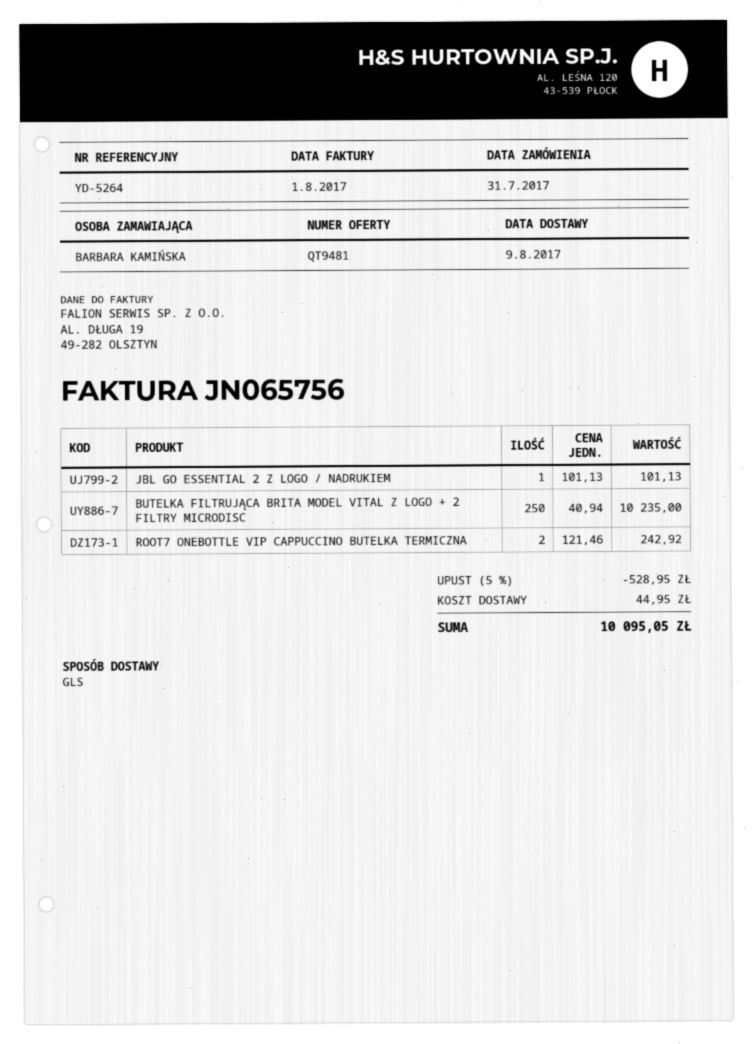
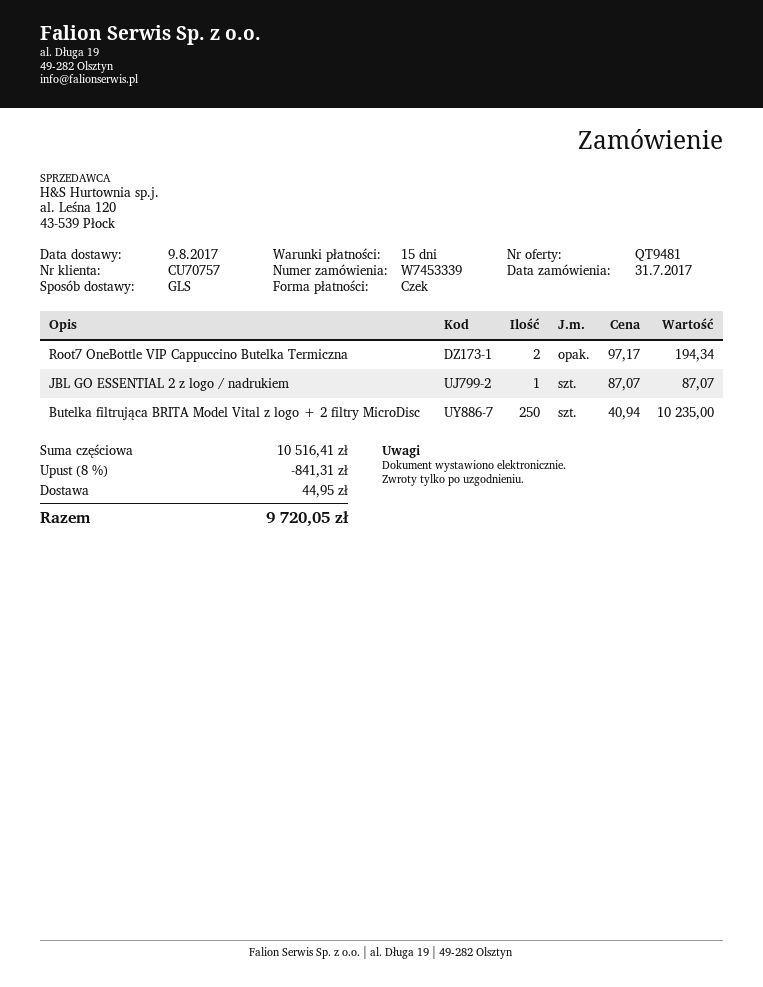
JBL GO ESSENTIAL 2 Z LOGO / NADRUKIEM: 1 x 101.13 = 101.13 -> 1 x 87.07 = 87.07
ROOT7 ONEBOTTLE VIP CAPPUCCINO BUTELKA TERMICZNA: 2 x 121.46 = 242.92 -> 2 x 97.17 = 194.34
discount: 5% = 528.95 -> 8% = 841.31
total: 10095.05 -> 9720.05

